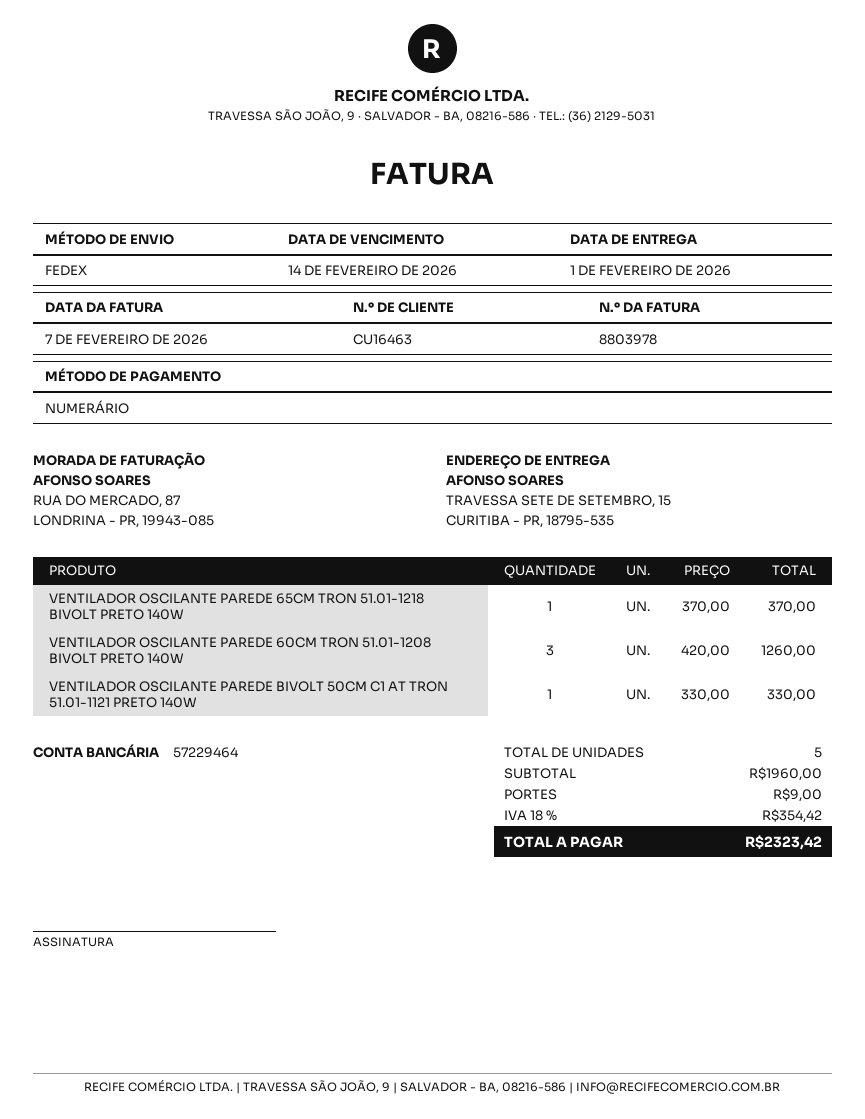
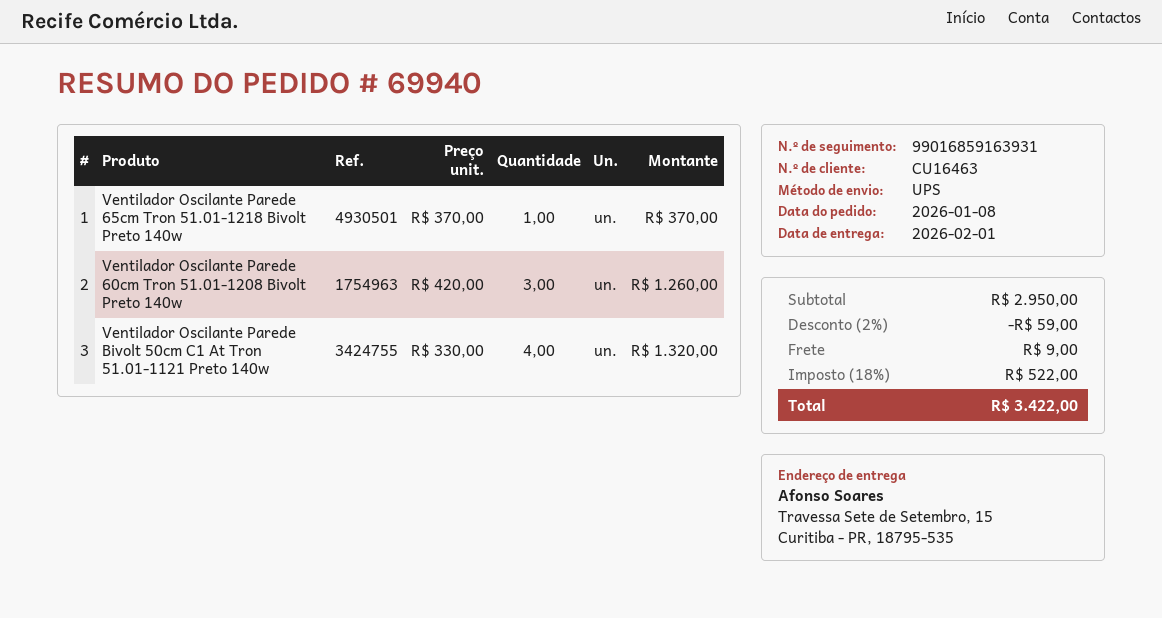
shipping method: FedEx -> UPS
VENTILADOR OSCILANTE PAREDE BIVOLT 50CM C1 AT TRON 51.01-1121 PRETO 140W: 1 x 330.00 = 330.00 -> 4 x 330.00 = 1320.00
subtotal: 1960.00 -> 2950.00
discount: none -> 2% = 59.00
tax: 18% = 354.42 -> 18% = 522.00
total: 2323.42 -> 3422.00

